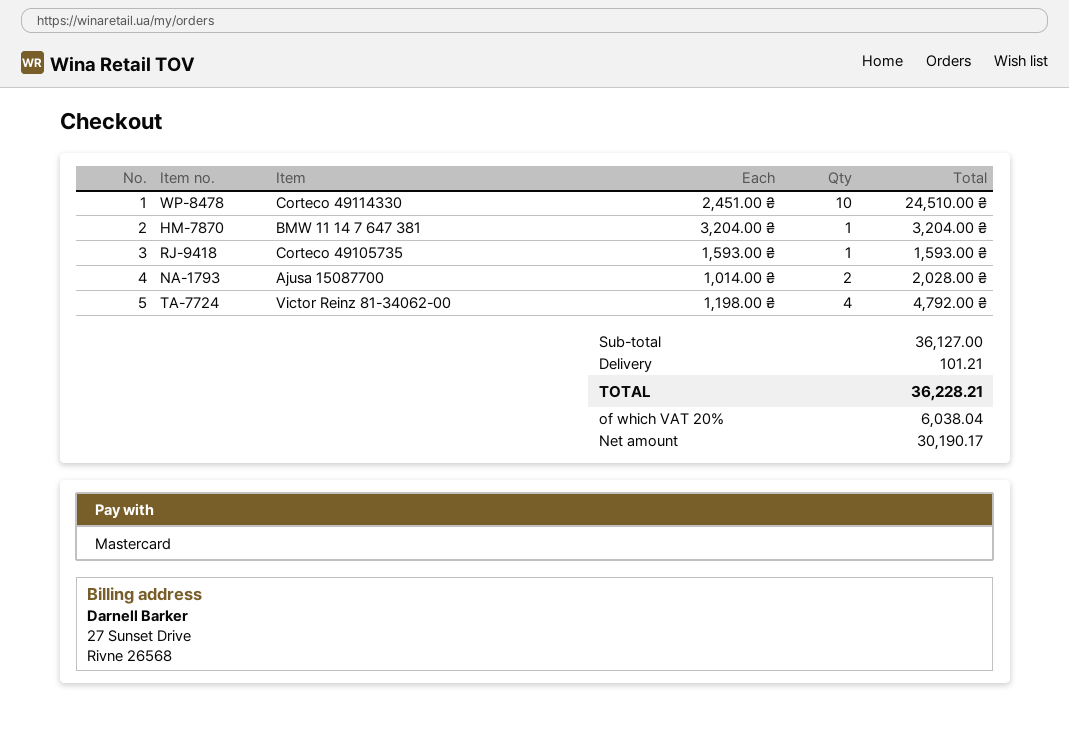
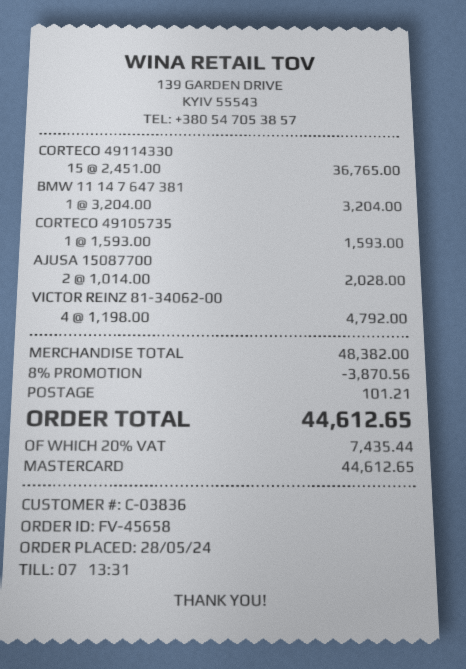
Corteco 49114330: 10 x 2451.00 = 24510.00 -> 15 x 2451.00 = 36765.00
subtotal: 36127.00 -> 48382.00
discount: none -> 8% = 3870.56
tax: 20% = 6038.04 -> 20% = 7435.44
total: 36228.21 -> 44612.65

